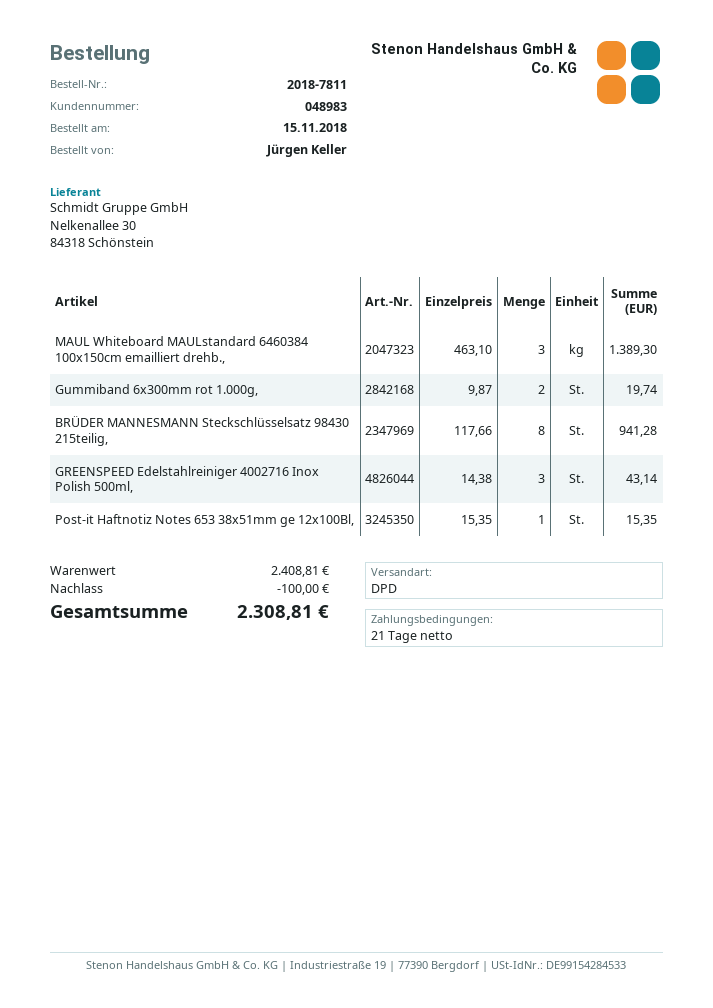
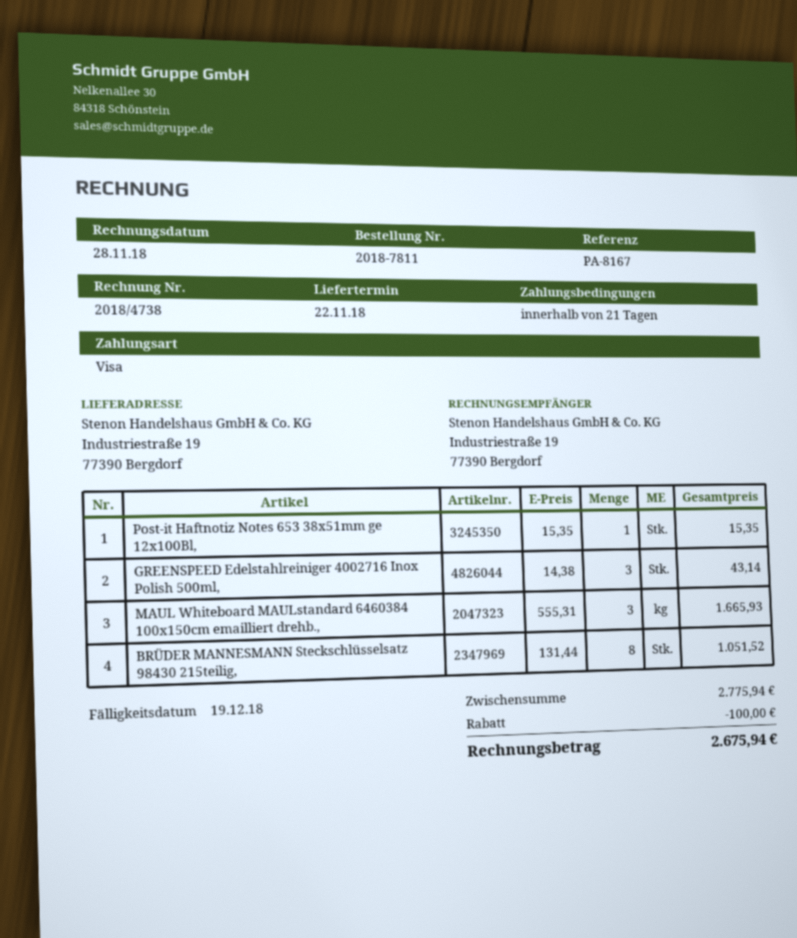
MAUL Whiteboard MAULstandard 6460384 100x150cm emailliert drehb.,: 3 x 463.10 = 1389.30 -> 3 x 555.31 = 1665.93
Gummiband 6x300mm rot 1.000g,: 2 x 9.87 = 19.74 -> none
BRÜDER MANNESMANN Steckschlüsselsatz 98430 215teilig,: 8 x 117.66 = 941.28 -> 8 x 131.44 = 1051.52
subtotal: 2408.81 -> 2775.94
total: 2308.81 -> 2675.94

